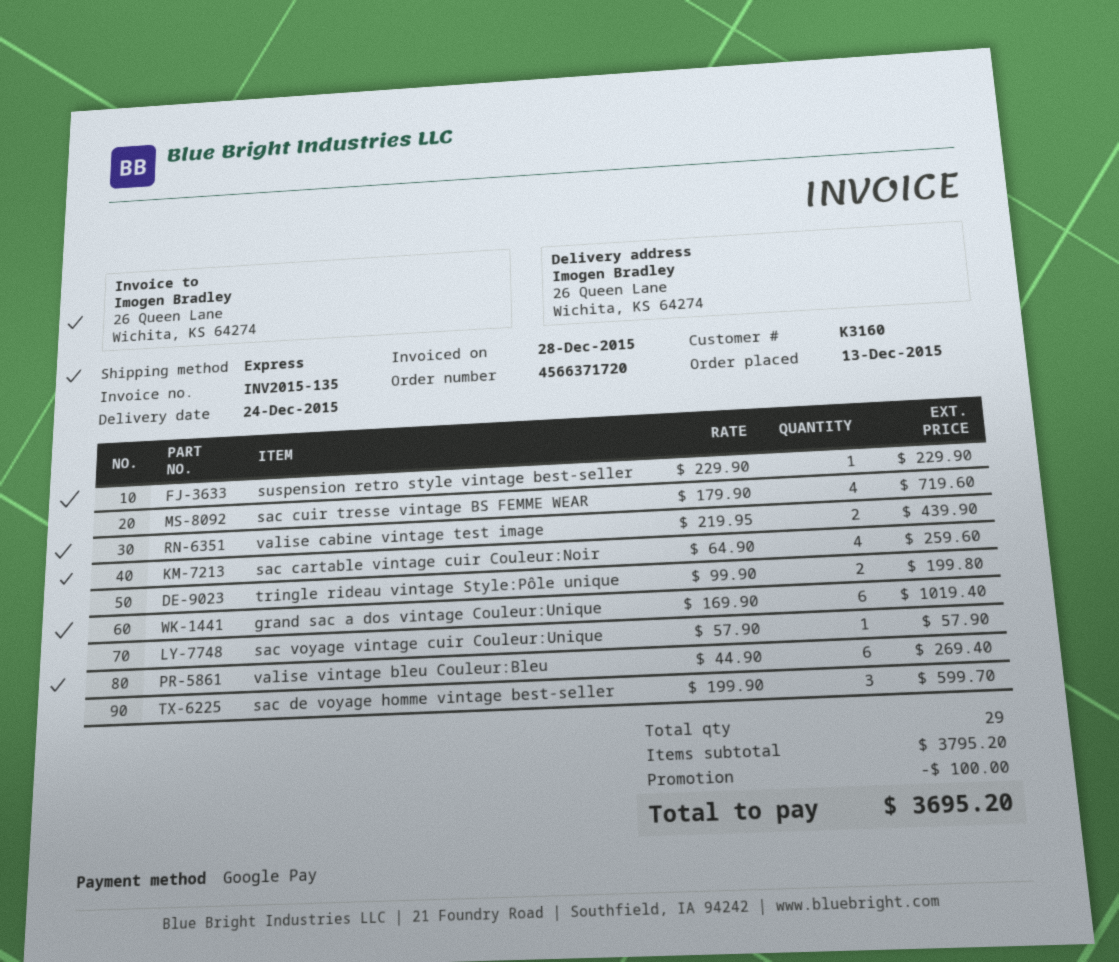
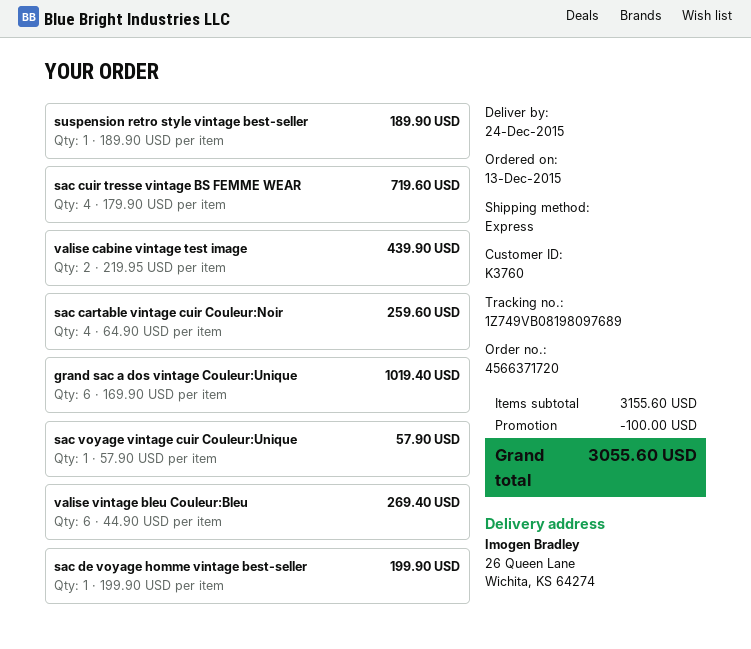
customer number: K3160 -> K3760
suspension retro style vintage best-seller: 1 x 229.90 = 229.90 -> 1 x 189.90 = 189.90
tringle rideau vintage Style:Pôle unique: 2 x 99.90 = 199.80 -> none
sac de voyage homme vintage best-seller: 3 x 199.90 = 599.70 -> 1 x 199.90 = 199.90
subtotal: 3795.20 -> 3155.60
total: 3695.20 -> 3055.60

